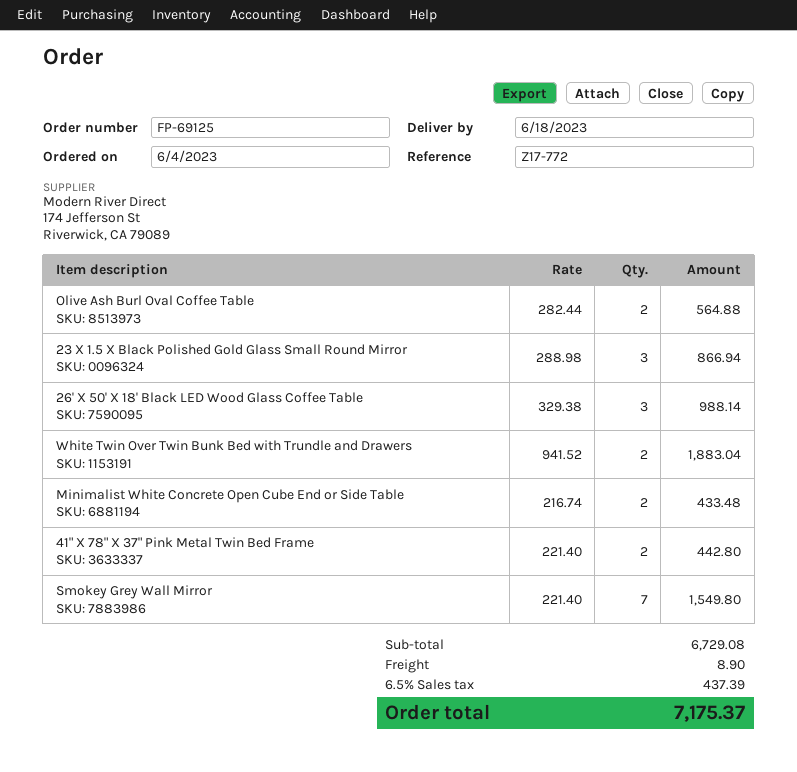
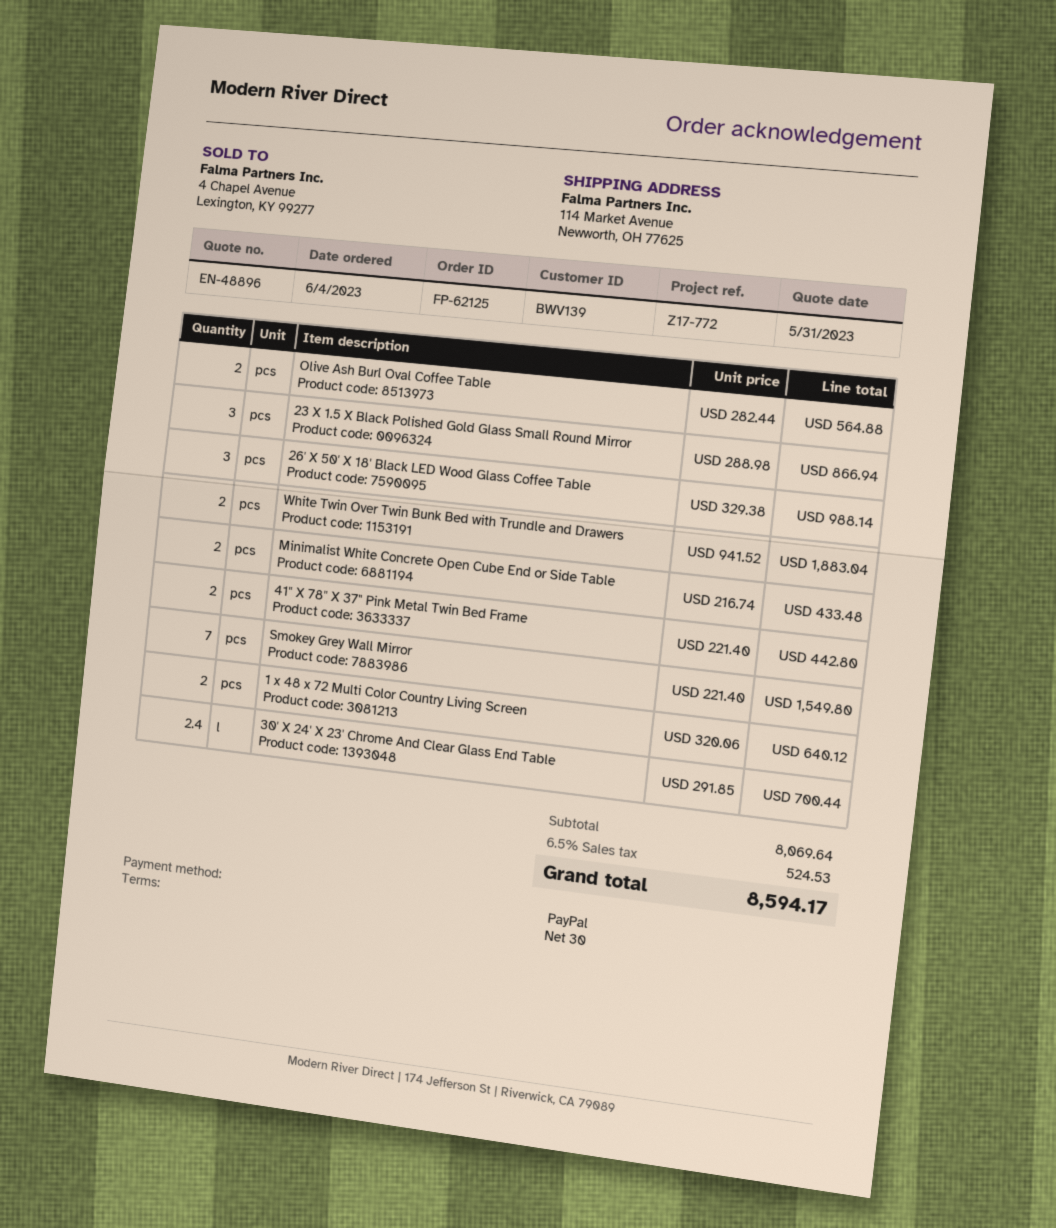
order number: FP-69125 -> FP-62125
1 x 48 x 72 Multi Color Country Living Screen: none -> 2 x 320.06 = 640.12
30' X 24' X 23' Chrome And Clear Glass End Table: none -> 2.4 x 291.85 = 700.44
subtotal: 6729.08 -> 8069.64
shipping: 8.90 -> none
tax: 6.5% = 437.39 -> 6.5% = 524.53
total: 7175.37 -> 8594.17

